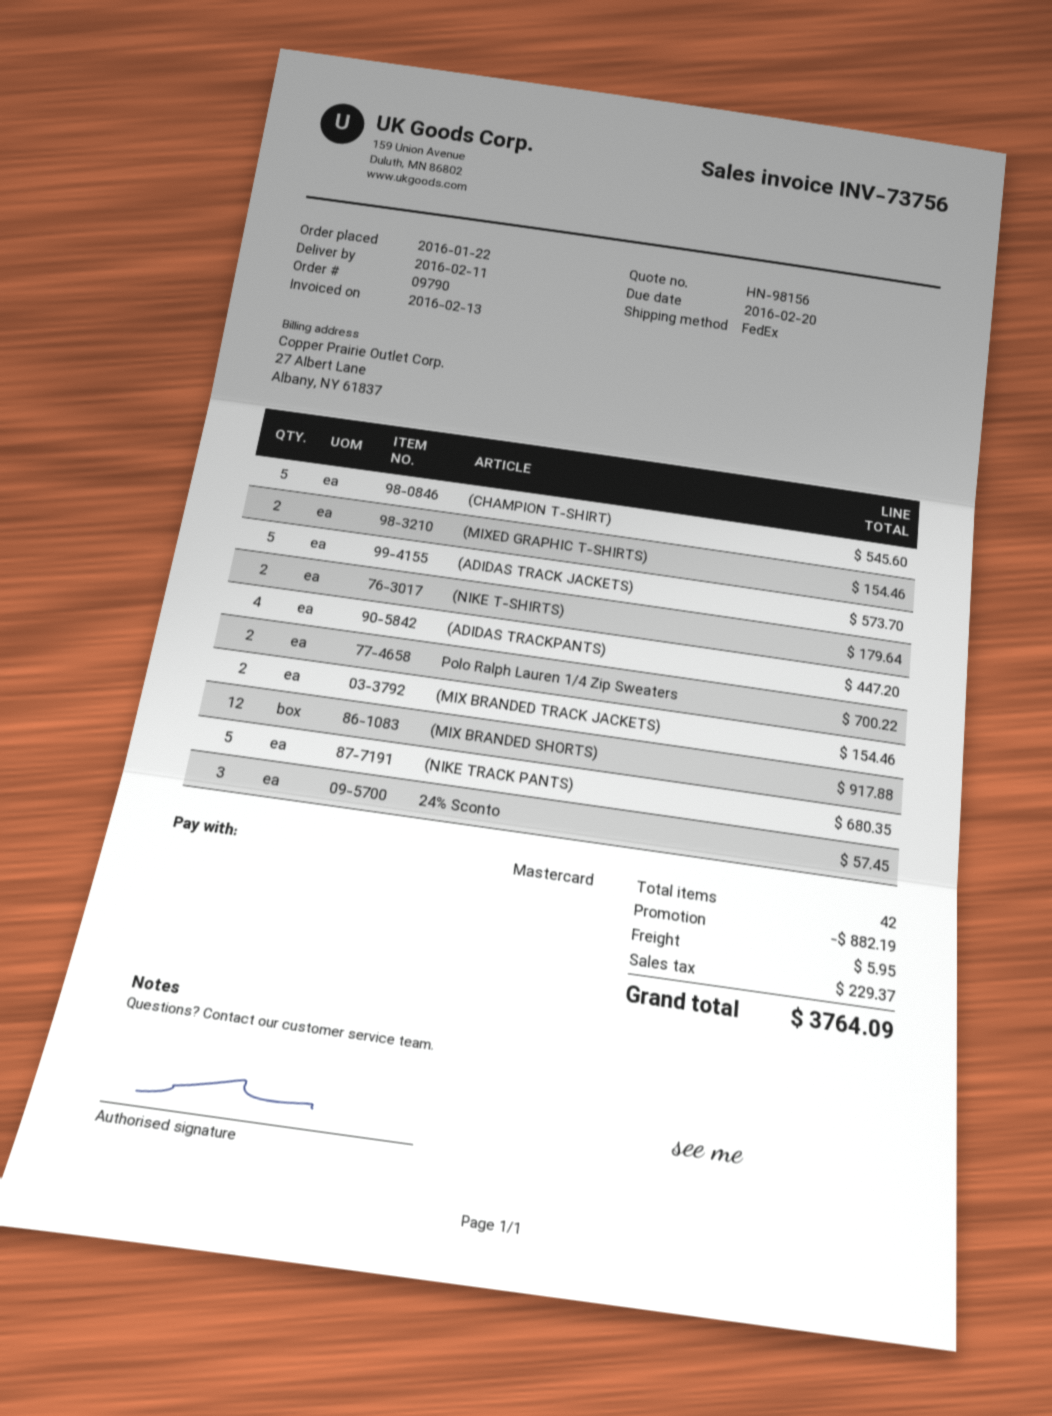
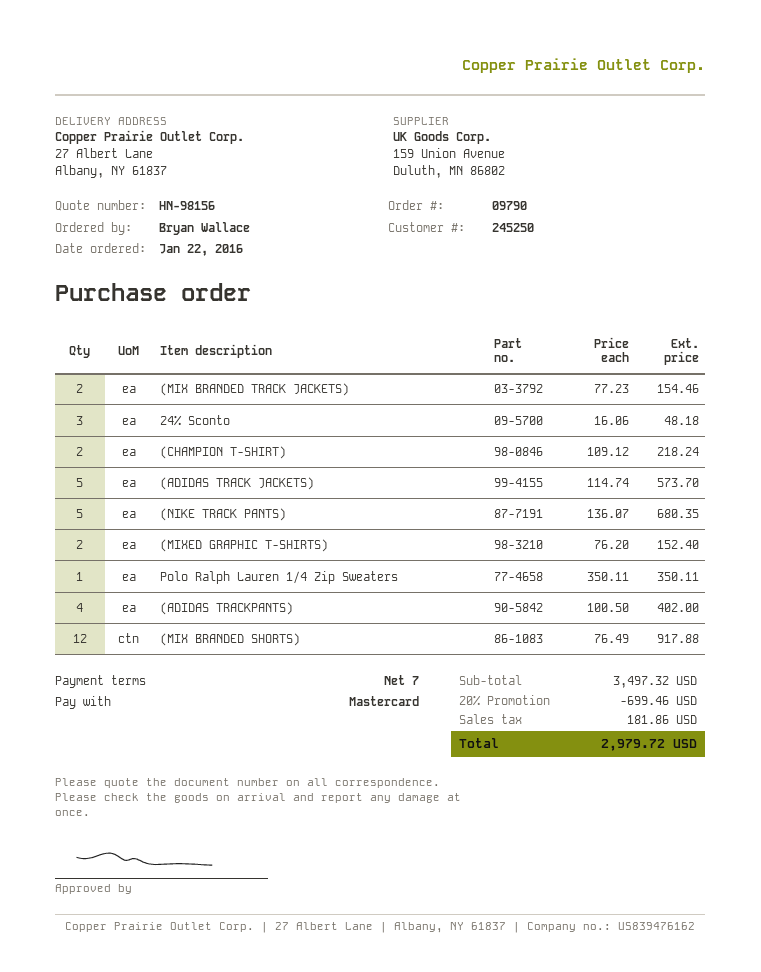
(CHAMPION T-SHIRT): 5 for 545.60 -> 2 for 218.24
(MIXED GRAPHIC T-SHIRTS): 2 for 154.46 -> 2 for 152.40
(NIKE T-SHIRTS): 2 for 179.64 -> none
(ADIDAS TRACKPANTS): 4 for 447.20 -> 4 for 402.00
Polo Ralph Lauren 1/4 Zip Sweaters: 2 for 700.22 -> 1 for 350.11
24% Sconto: 3 for 57.45 -> 3 for 48.18
discount: 882.19 -> 699.46
shipping: 5.95 -> none
tax: 229.37 -> 181.86
total: 3764.09 -> 2979.72

